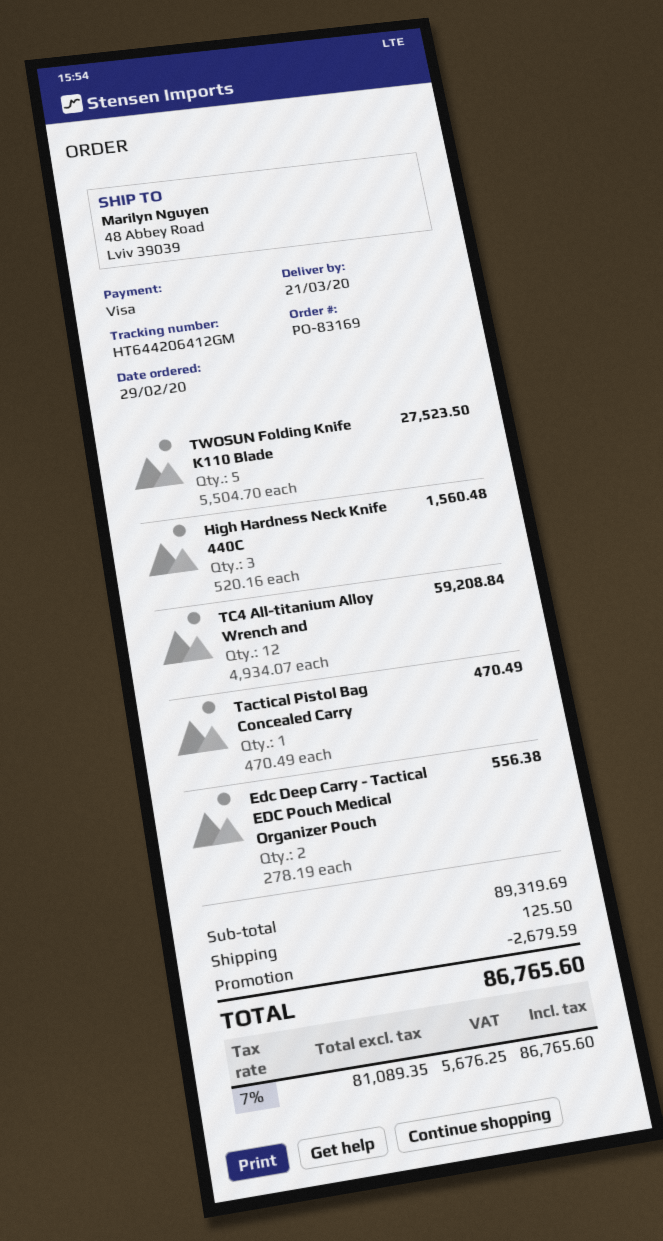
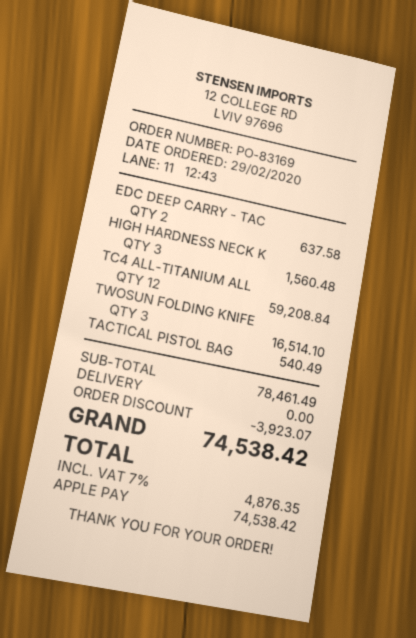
payment method: Visa -> Apple Pay
TWOSUN Folding Knife K110 Blade: 5 for 27523.50 -> 3 for 16514.10
Tactical Pistol Bag Concealed Carry: 1 for 470.49 -> 1 for 540.49
Edc Deep Carry - Tactical EDC Pouch Medical Organizer Pouch: 2 for 556.38 -> 2 for 637.58
subtotal: 89319.69 -> 78461.49
discount: 2679.59 -> 3923.07
shipping: 125.50 -> 0.00
tax: 7% = 5676.25 -> 7% = 4876.35
total: 86765.60 -> 74538.42

